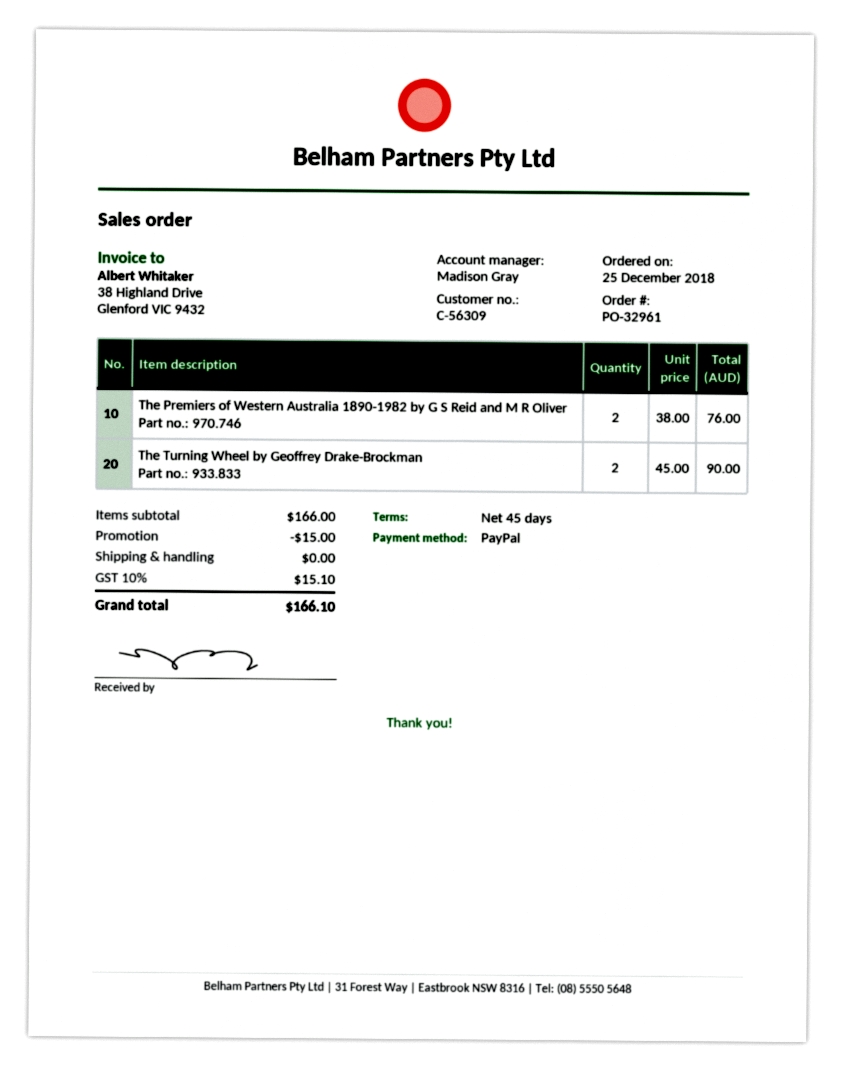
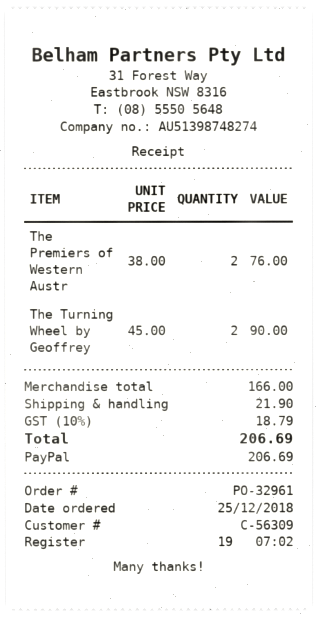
discount: 15.00 -> none
shipping: 0.00 -> 21.90
tax: 10% = 15.10 -> 10% = 18.79
total: 166.10 -> 206.69

